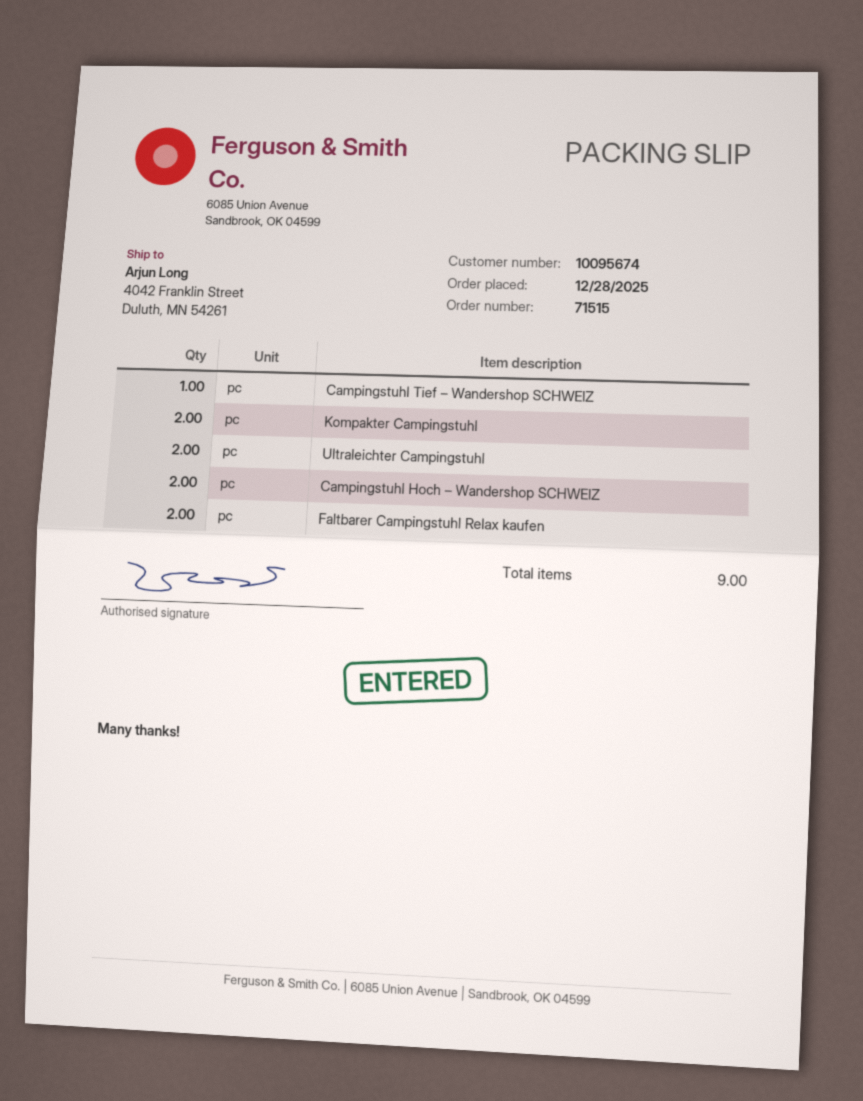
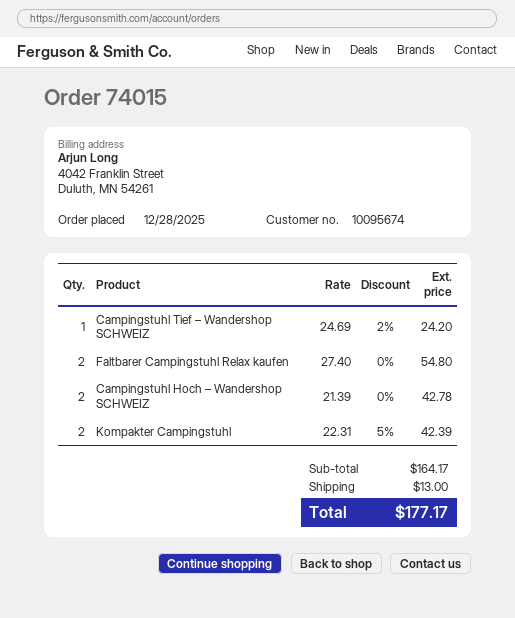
order number: 71515 -> 74015
Ultraleichter Campingstuhl: 2 -> none

